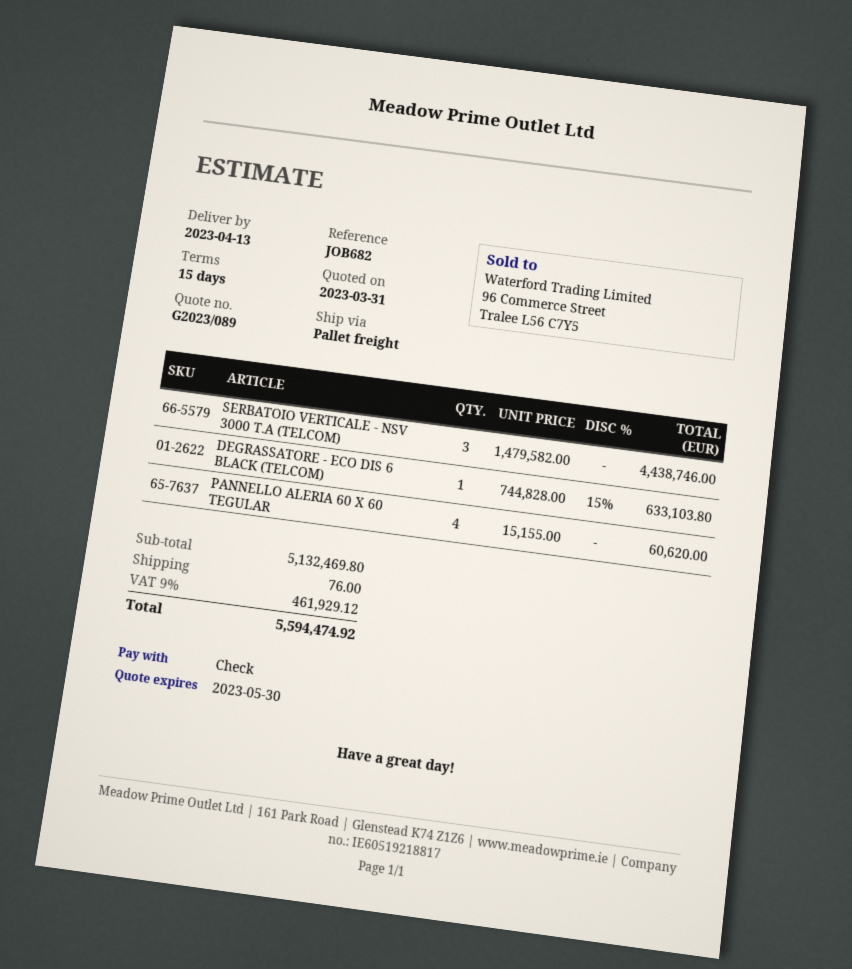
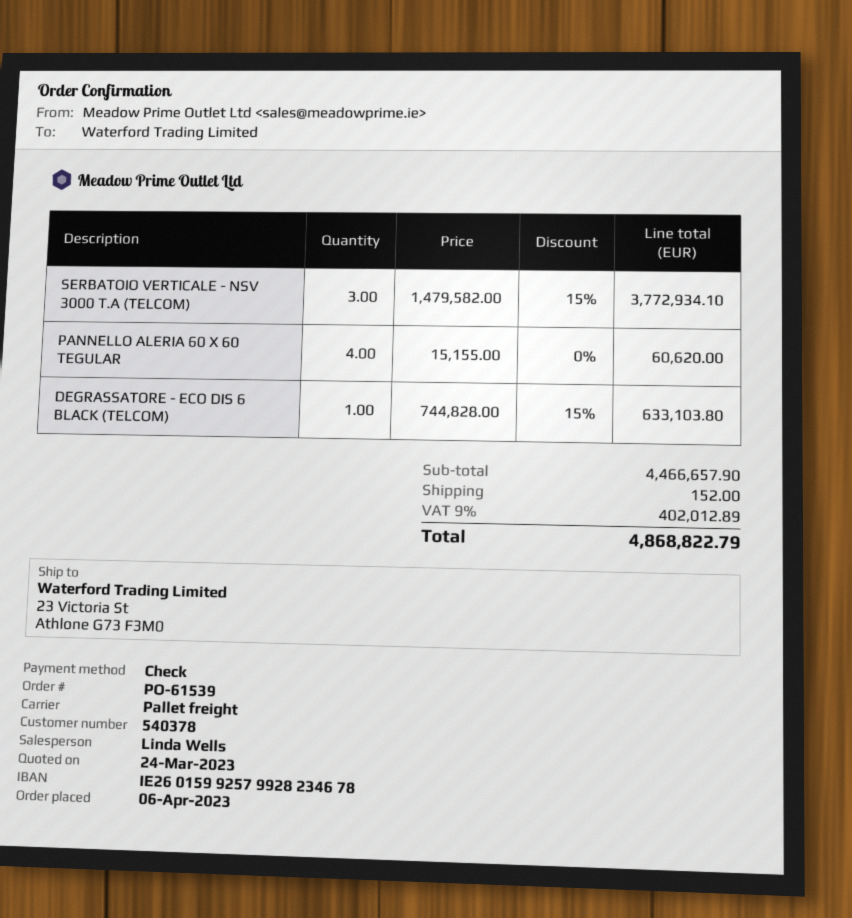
quote date: 2023-03-31 -> 2023-03-24
SERBATOIO VERTICALE - NSV 3000 T.A (TELCOM): 3 x 1479582.00 = 4438746.00 -> 3 x 1479582.00 - 15% = 3772934.10
subtotal: 5132469.80 -> 4466657.90
shipping: 76.00 -> 152.00
tax: 9% = 461929.12 -> 9% = 402012.89
total: 5594474.92 -> 4868822.79

